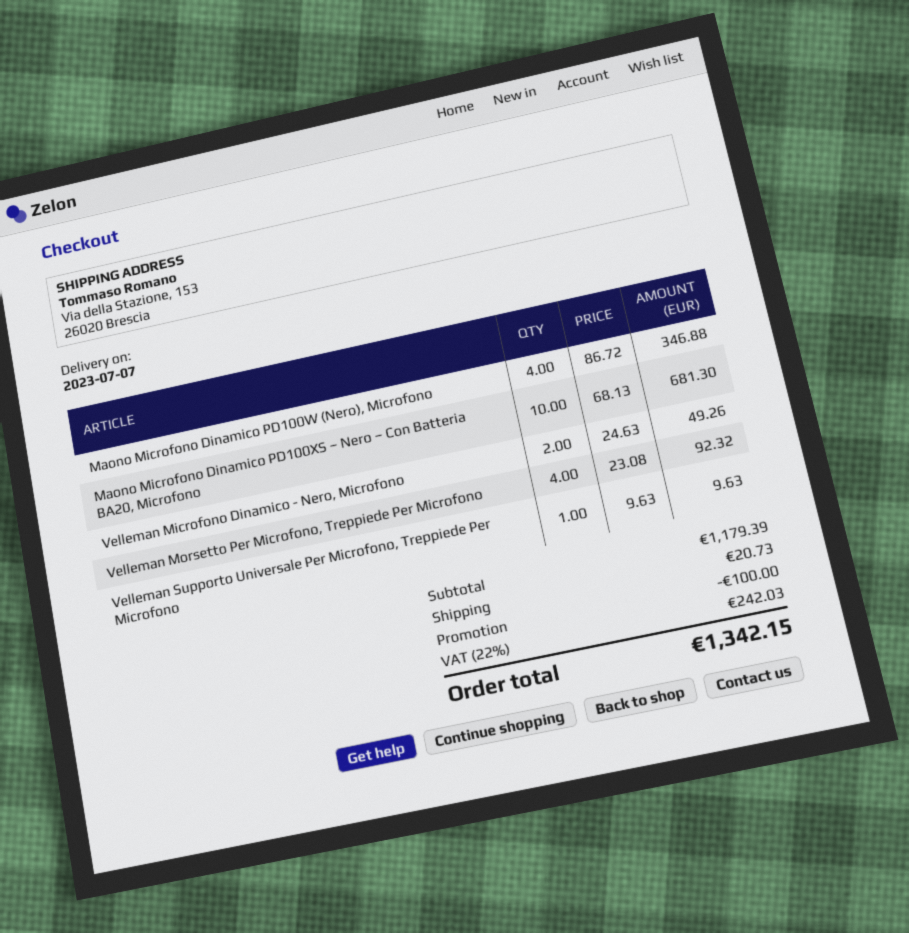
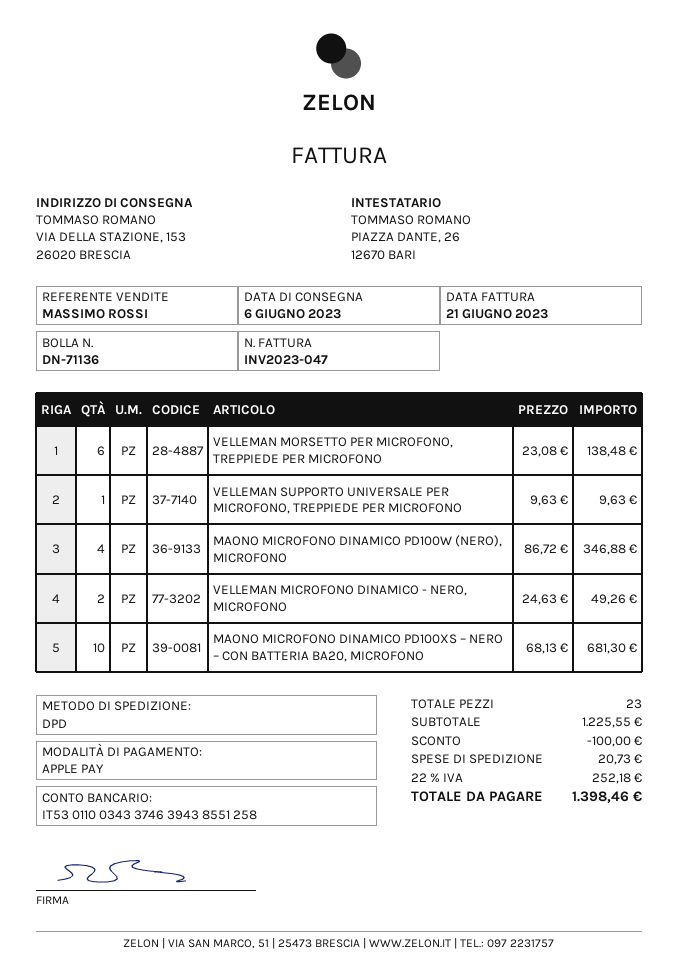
delivery date: 2023-07-07 -> 2023-06-06
Velleman Morsetto Per Microfono, Treppiede Per Microfono: 4 x 23.08 = 92.32 -> 6 x 23.08 = 138.48
subtotal: 1179.39 -> 1225.55
tax: 22% = 242.03 -> 22% = 252.18
total: 1342.15 -> 1398.46

